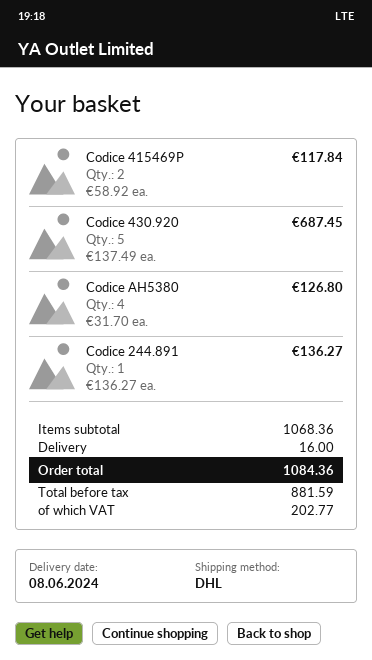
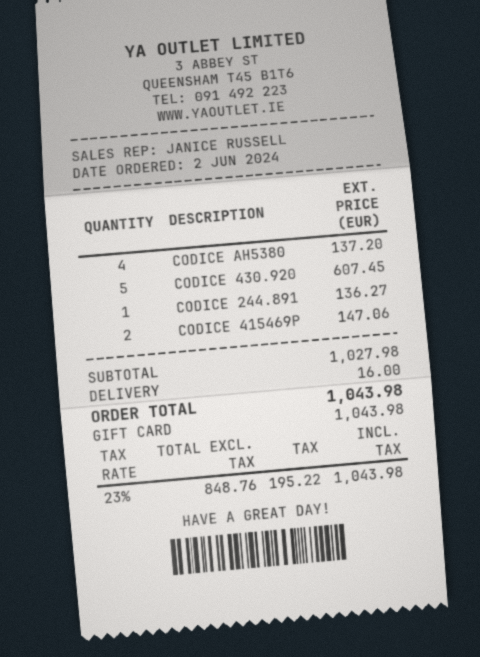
Codice 415469P: 2 for 117.84 -> 2 for 147.06
Codice 430.920: 5 for 687.45 -> 5 for 607.45
Codice AH5380: 4 for 126.80 -> 4 for 137.20
subtotal: 1068.36 -> 1027.98
net: 881.59 -> 848.76
tax: 202.77 -> 195.22
total: 1084.36 -> 1043.98

